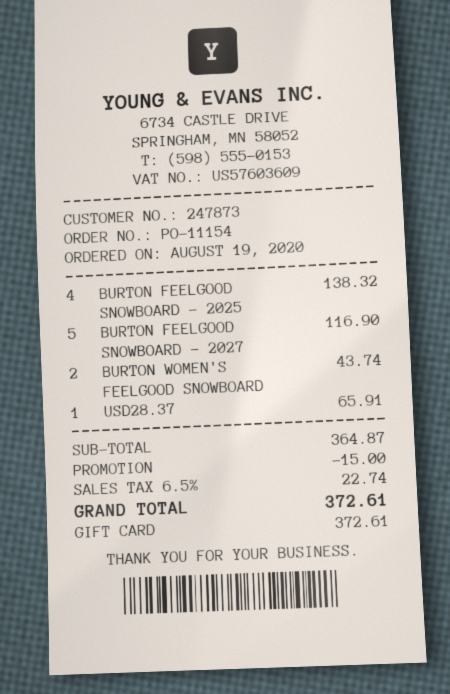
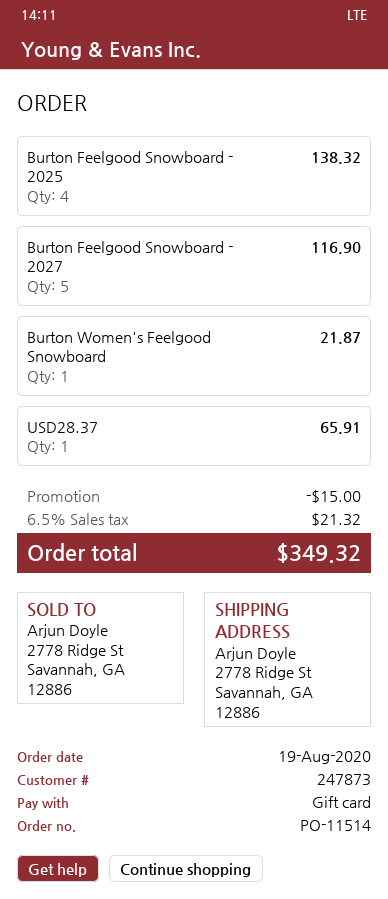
order number: PO-11154 -> PO-11514
BURTON WOMEN'S FEELGOOD SNOWBOARD: 2 for 43.74 -> 1 for 21.87
tax: 6.5% = 22.74 -> 6.5% = 21.32
total: 372.61 -> 349.32

